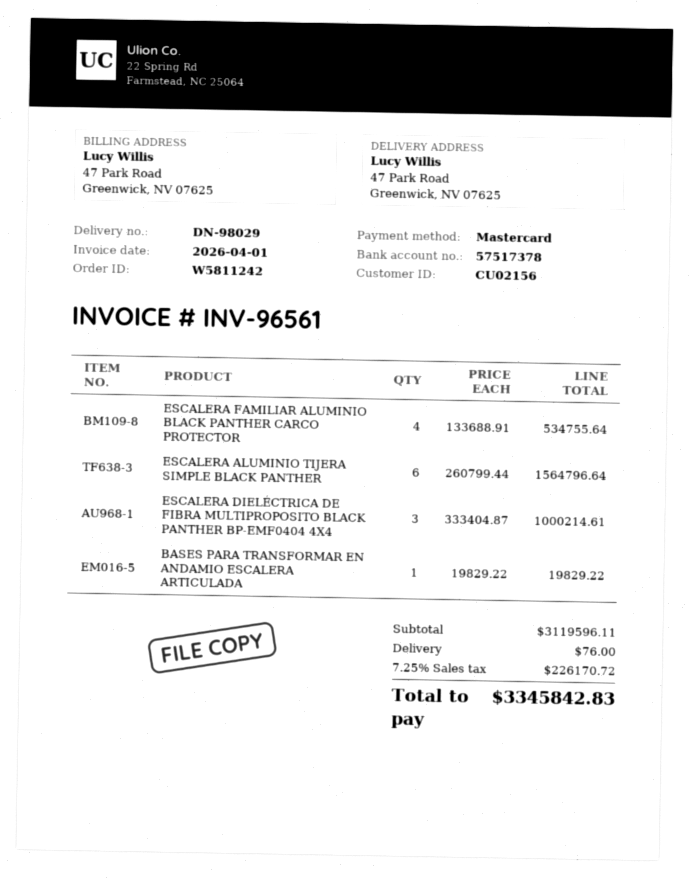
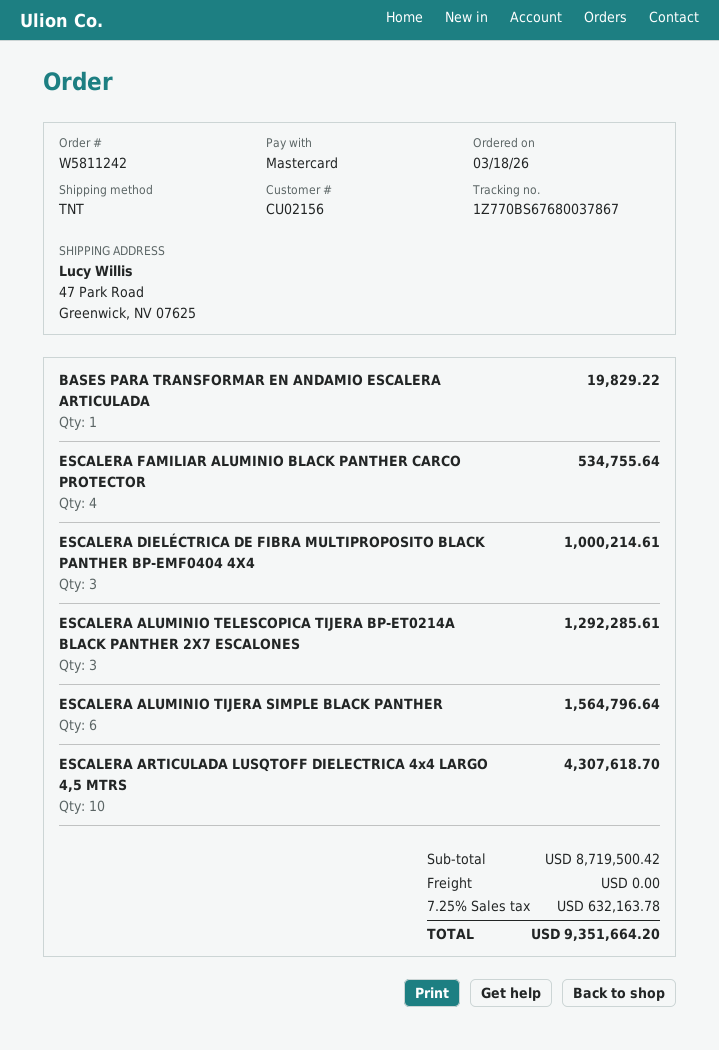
ESCALERA ALUMINIO TELESCOPICA TIJERA BP-ET0214A BLACK PANTHER 2X7 ESCALONES: none -> 3 for 1292285.61
ESCALERA ARTICULADA LUSQTOFF DIELECTRICA 4x4 LARGO 4,5 MTRS: none -> 10 for 4307618.70
subtotal: 3119596.11 -> 8719500.42
shipping: 76.00 -> 0.00
tax: 7.25% = 226170.72 -> 7.25% = 632163.78
total: 3345842.83 -> 9351664.20

